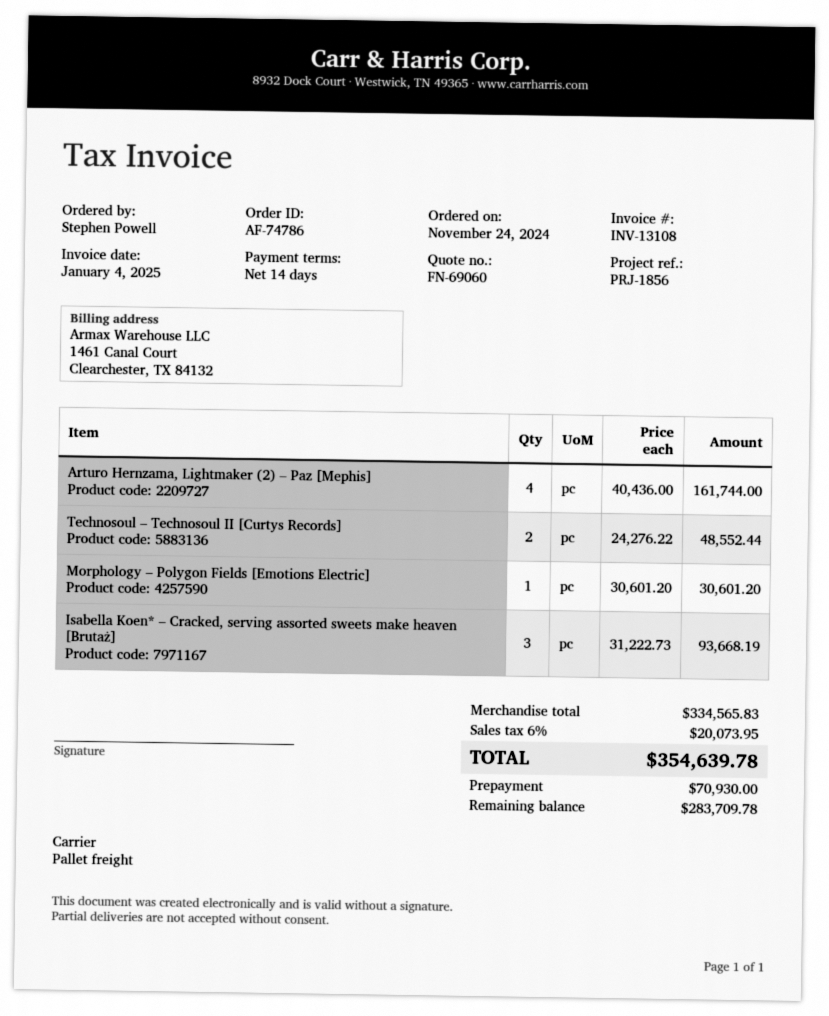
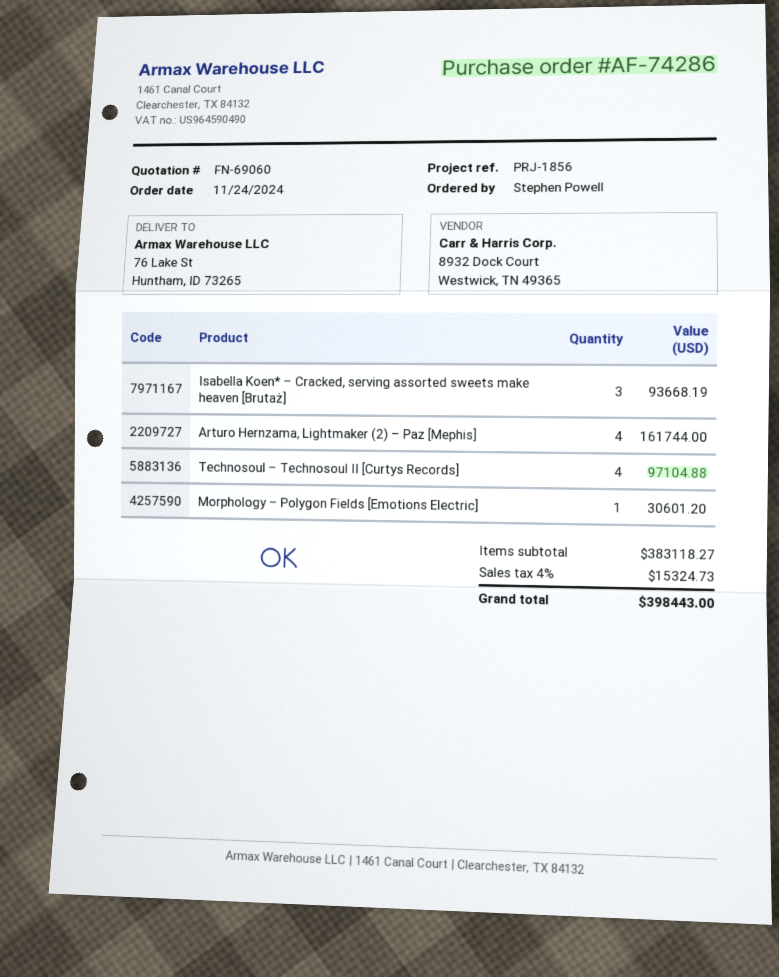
order number: AF-74786 -> AF-74286
Technosoul – Technosoul II [Curtys Records]: 2 for 48552.44 -> 4 for 97104.88
subtotal: 334565.83 -> 383118.27
tax: 6% = 20073.95 -> 4% = 15324.73
total: 354639.78 -> 398443.00

